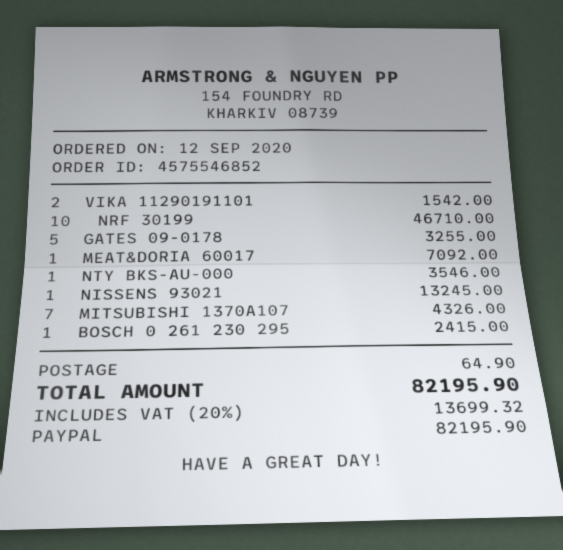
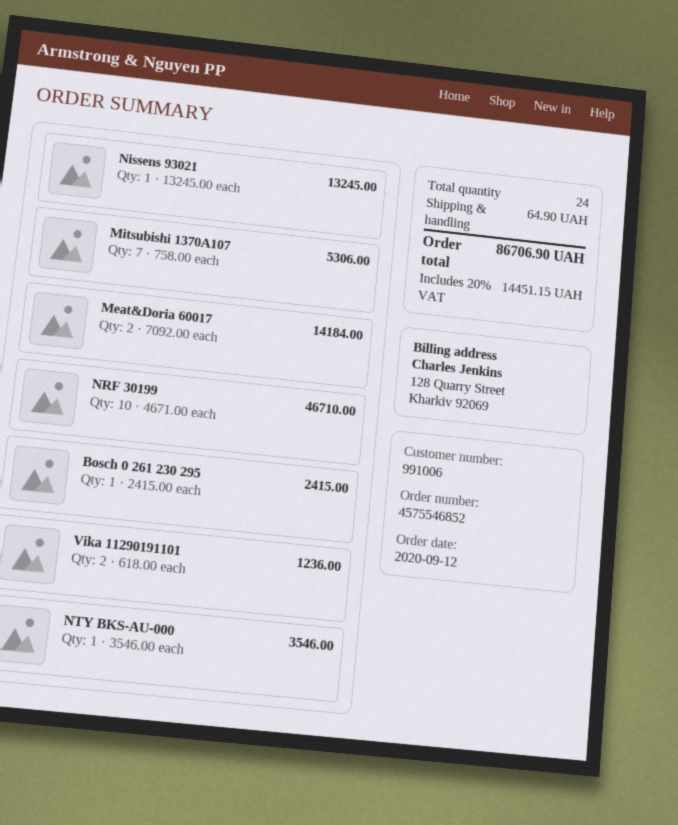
VIKA 11290191101: 2 for 1542.00 -> 2 for 1236.00
GATES 09-0178: 5 for 3255.00 -> none
MEAT&DORIA 60017: 1 for 7092.00 -> 2 for 14184.00
MITSUBISHI 1370A107: 7 for 4326.00 -> 7 for 5306.00
tax: 20% = 13699.32 -> 20% = 14451.15
total: 82195.90 -> 86706.90

